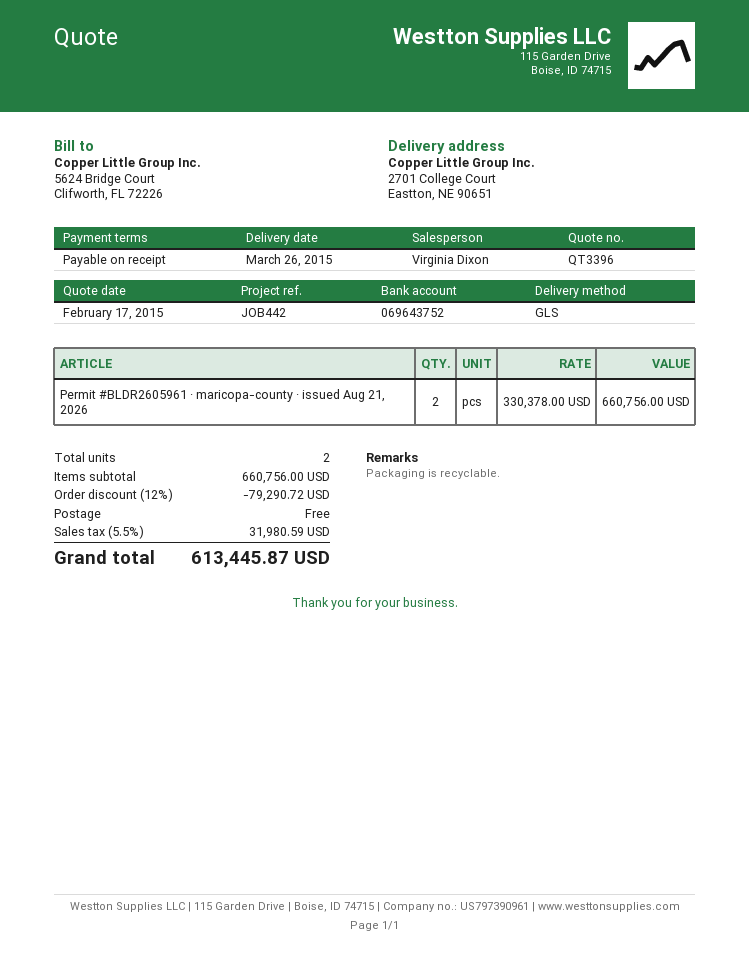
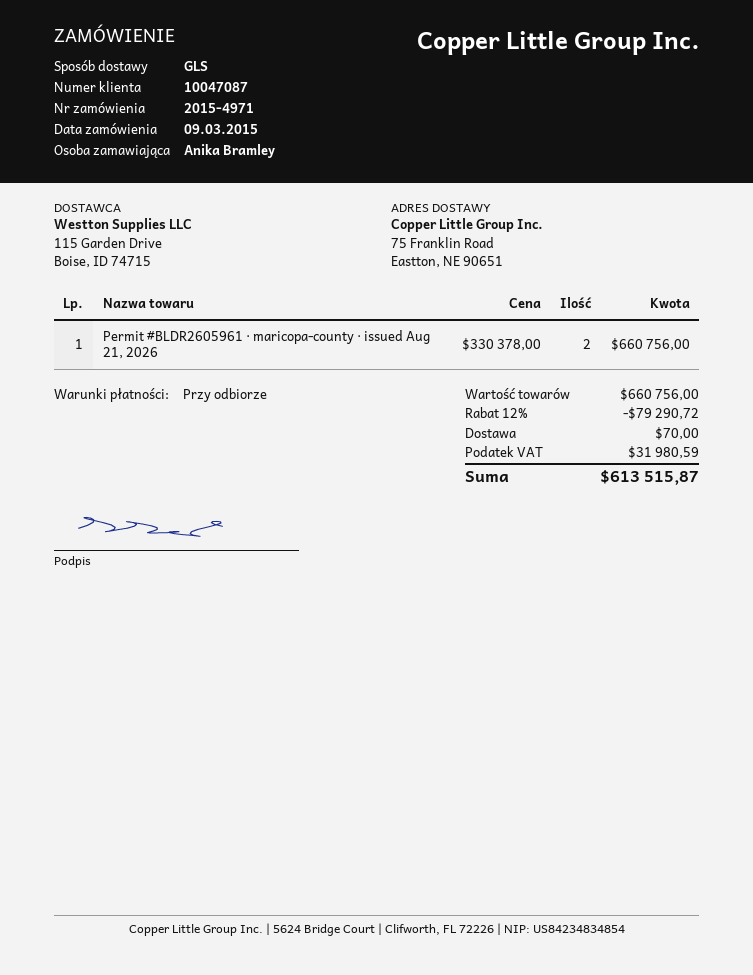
ship to: 2701 College Court, Eastton, NE 90651 -> 75 Franklin Road, Eastton, NE 90651
shipping: 0.00 -> 70.00
total: 613445.87 -> 613515.87

